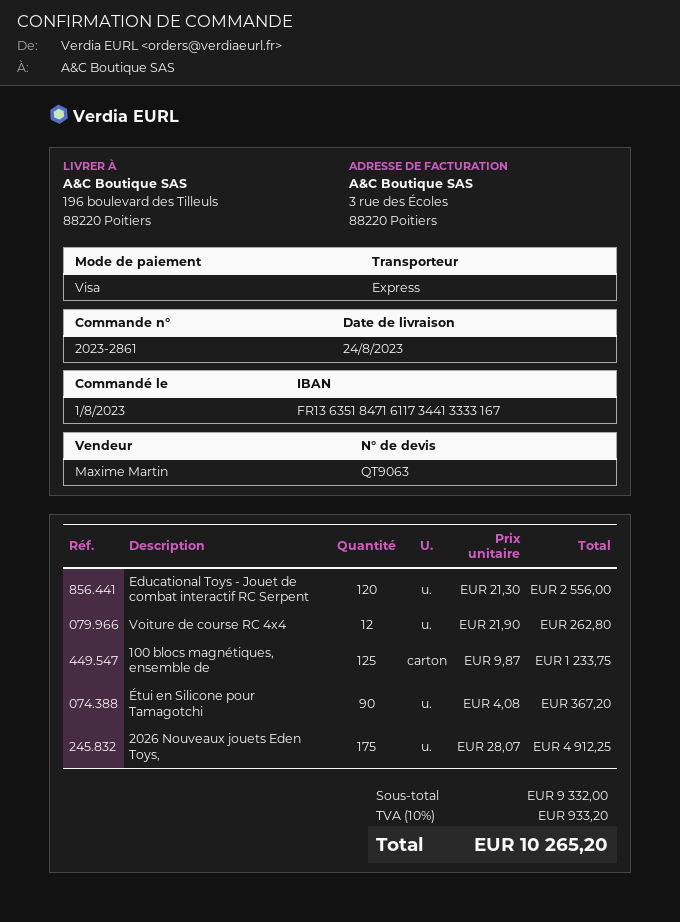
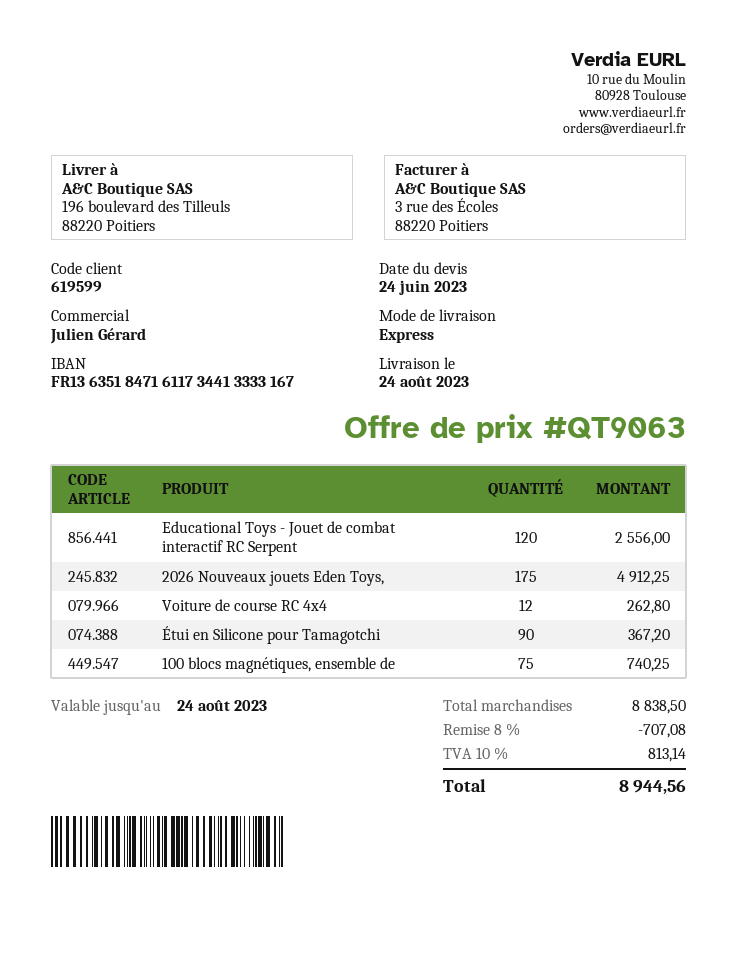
sales rep: Maxime Martin -> Julien Gérard
100 blocs magnétiques, ensemble de: 125 for 1233.75 -> 75 for 740.25
subtotal: 9332.00 -> 8838.50
discount: none -> 8% = 707.08
tax: 10% = 933.20 -> 10% = 813.14
total: 10265.20 -> 8944.56

